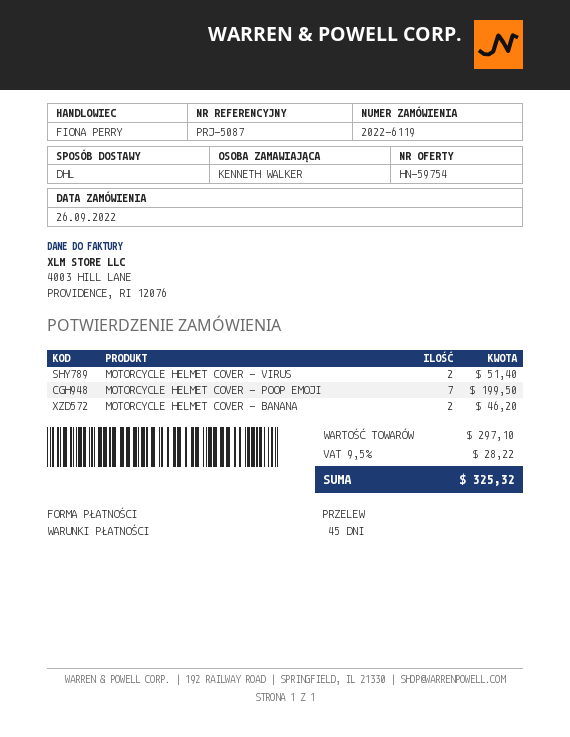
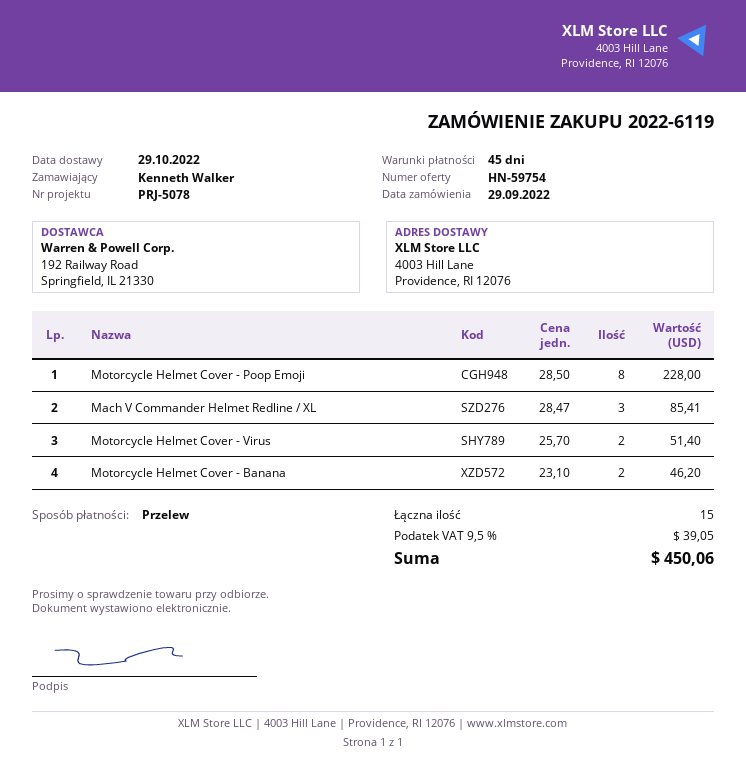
order date: 2022-09-26 -> 2022-09-29
reference: PRJ-5087 -> PRJ-5078
MOTORCYCLE HELMET COVER - POOP EMOJI: 7 for 199.50 -> 8 for 228.00
Mach V Commander Helmet Redline / XL: none -> 3 for 85.41
tax: 9.5% = 28.22 -> 9.5% = 39.05
total: 325.32 -> 450.06

